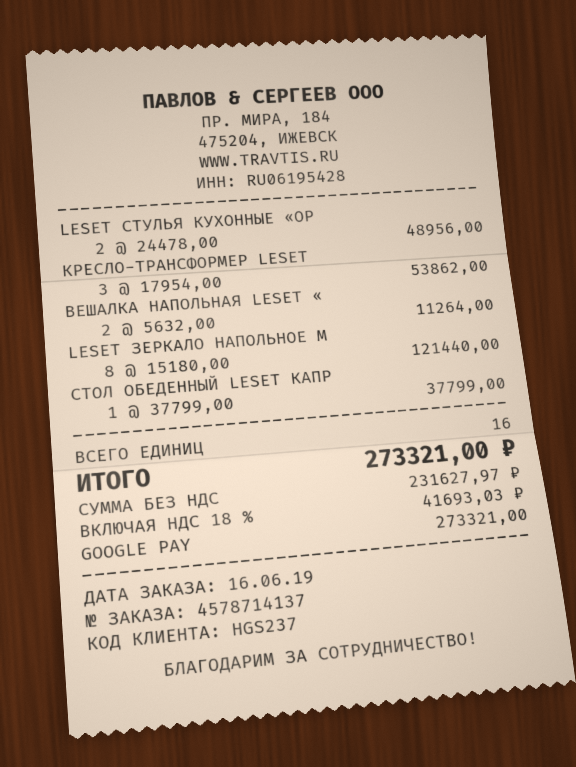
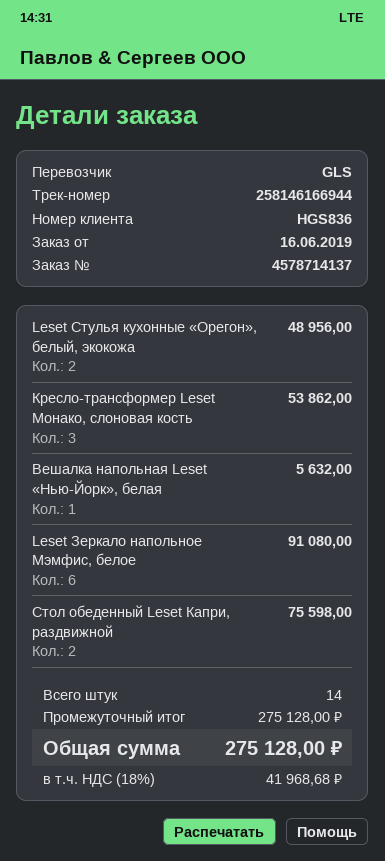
customer number: HGS237 -> HGS836
ВЕШАЛКА НАПОЛЬНАЯ LESET «: 2 for 11264.00 -> 1 for 5632.00
LESET ЗЕРКАЛО НАПОЛЬНОЕ М: 8 for 121440.00 -> 6 for 91080.00
СТОЛ ОБЕДЕННЫЙ LESET КАПР: 1 for 37799.00 -> 2 for 75598.00
total quantity: 16 -> 14
tax: 18% = 41693.03 -> 18% = 41968.68
total: 273321.00 -> 275128.00

